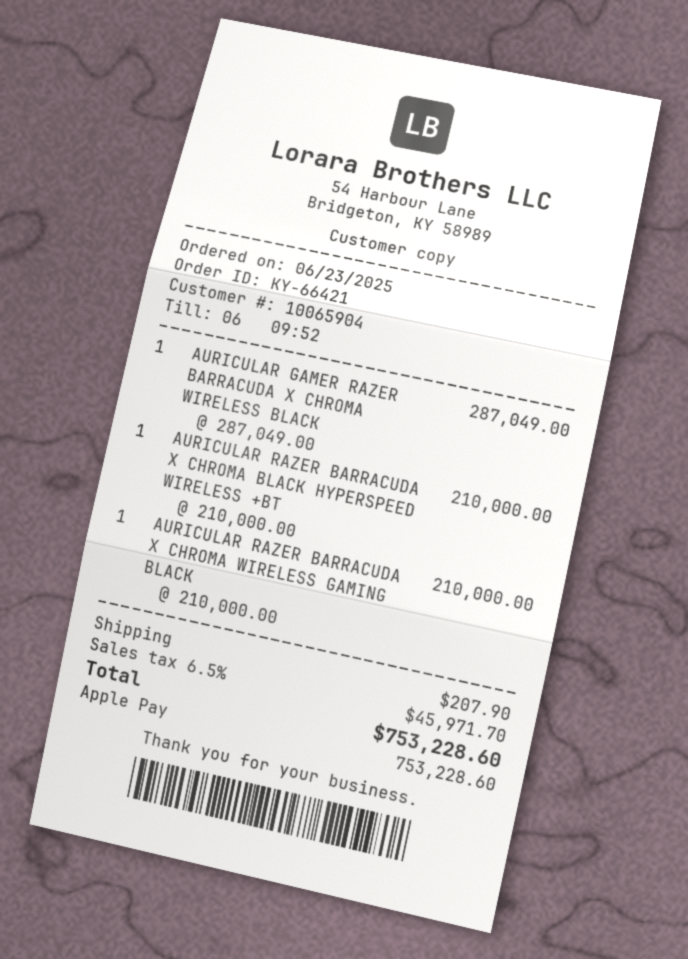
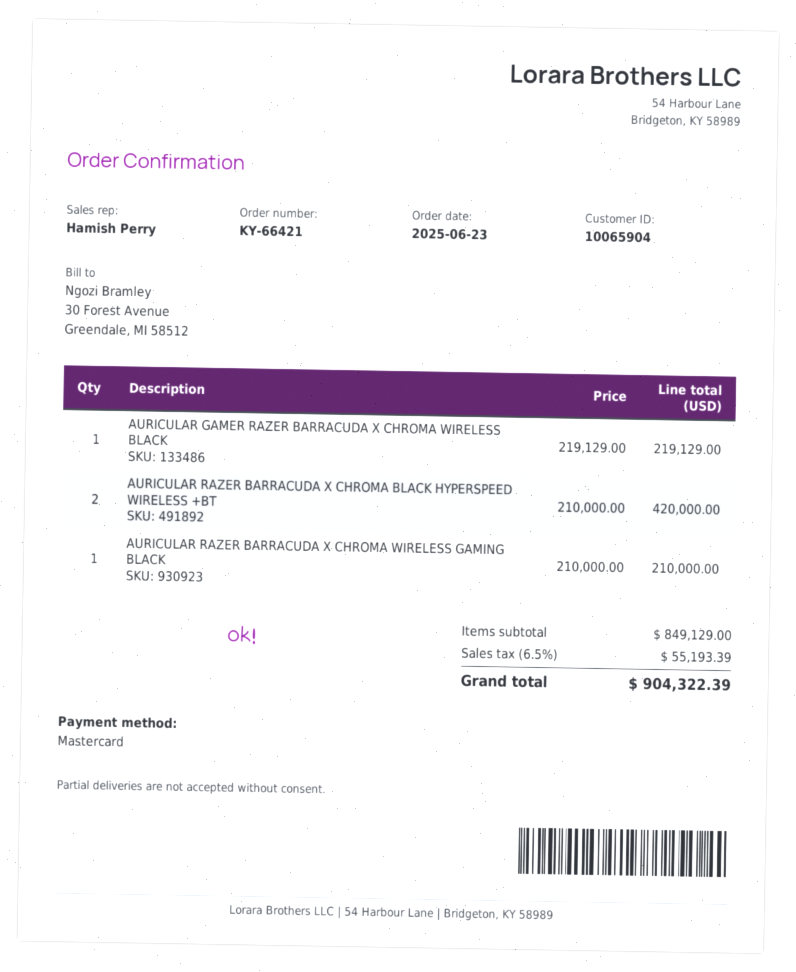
payment method: Apple Pay -> Mastercard
AURICULAR GAMER RAZER BARRACUDA X CHROMA WIRELESS BLACK: 1 x 287049.00 = 287049.00 -> 1 x 219129.00 = 219129.00
AURICULAR RAZER BARRACUDA X CHROMA BLACK HYPERSPEED WIRELESS +BT: 1 x 210000.00 = 210000.00 -> 2 x 210000.00 = 420000.00
shipping: 207.90 -> none
tax: 6.5% = 45971.70 -> 6.5% = 55193.39
total: 753228.60 -> 904322.39

